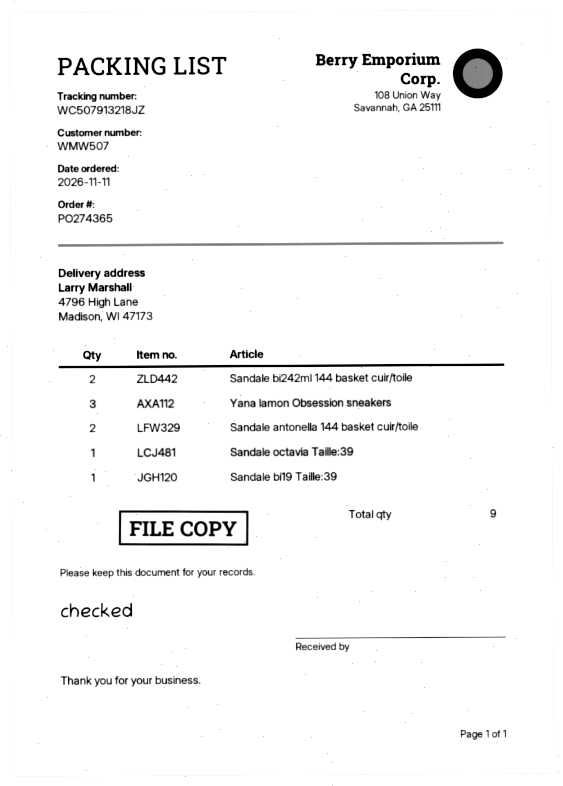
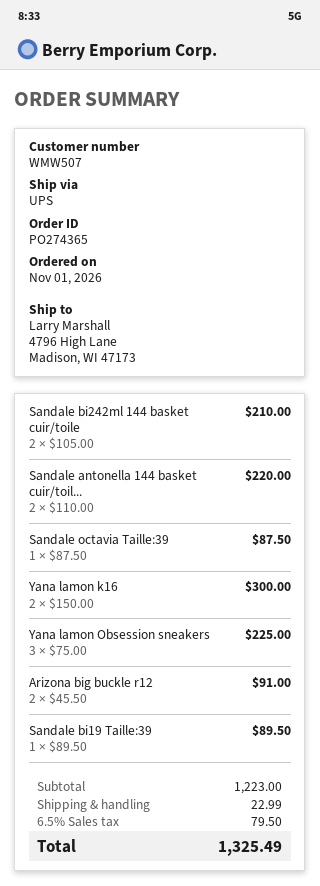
order date: 2026-11-11 -> 2026-11-01
Yana lamon k16: none -> 2
Arizona big buckle r12: none -> 2

